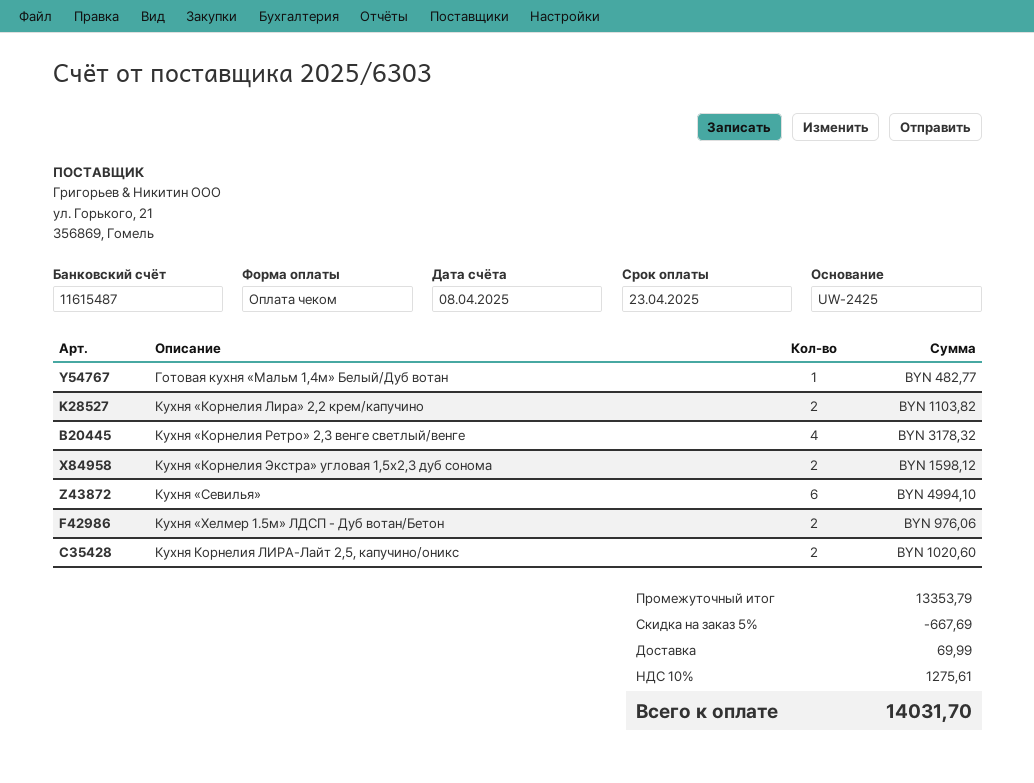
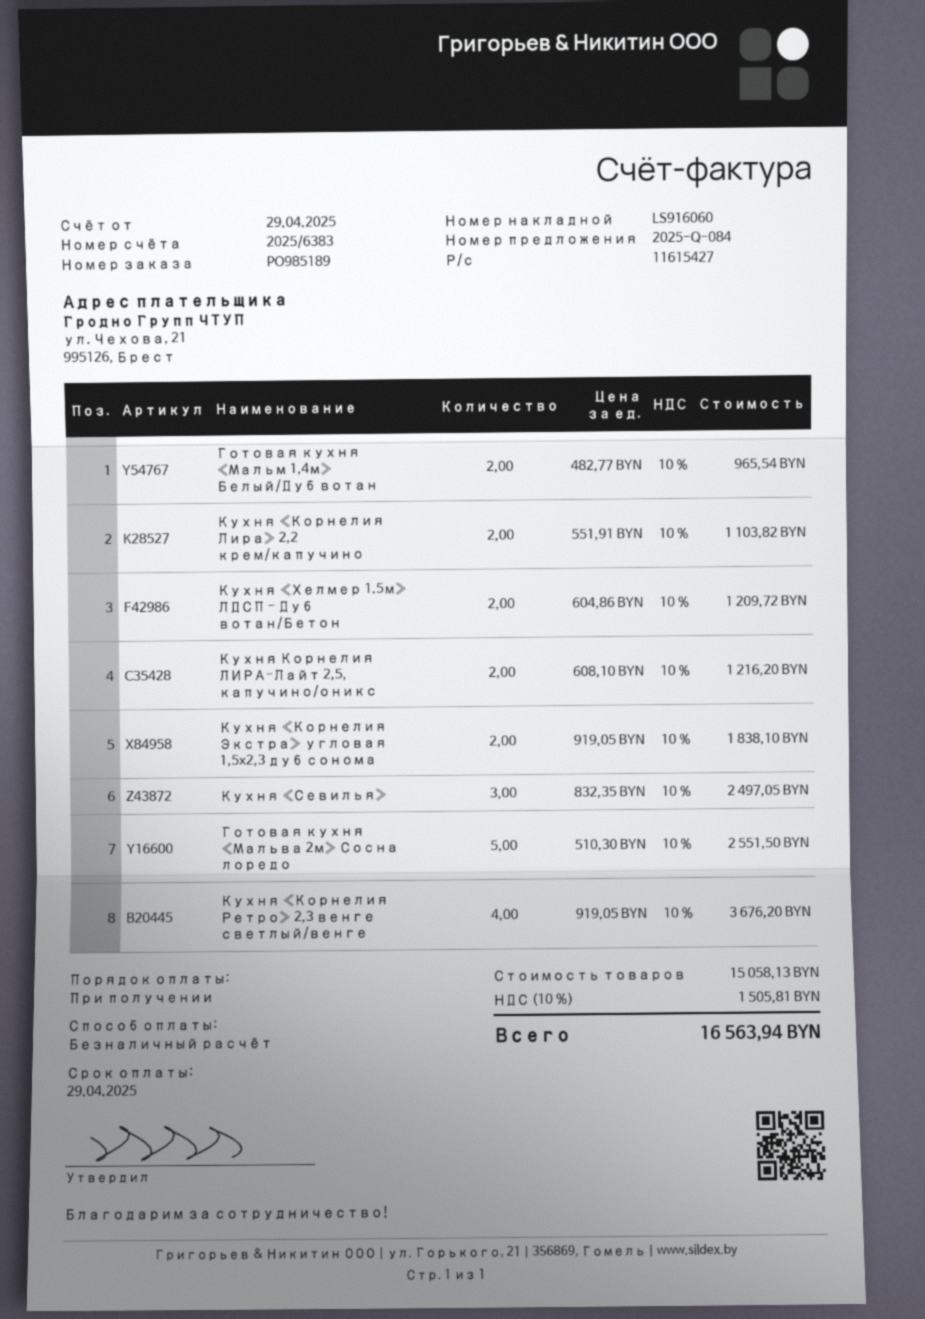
invoice number: 2025/6303 -> 2025/6383
invoice date: 2025-04-08 -> 2025-04-29
due date: 2025-04-23 -> 2025-04-29
payment method: cheque -> bank transfer
bank account: 11615487 -> 11615427
Готовая кухня «Мальм 1,4м» Белый/Дуб вотан: 1 for 482.77 -> 2 for 965.54
Кухня «Корнелия Ретро» 2,3 венге светлый/венге: 4 for 3178.32 -> 4 for 3676.20
Кухня «Корнелия Экстра» угловая 1,5x2,3 дуб сонома: 2 for 1598.12 -> 2 for 1838.10
Кухня «Севилья»: 6 for 4994.10 -> 3 for 2497.05
Кухня «Хелмер 1.5м» ЛДСП - Дуб вотан/Бетон: 2 for 976.06 -> 2 for 1209.72
Кухня Корнелия ЛИРА-Лайт 2,5, капучино/оникс: 2 for 1020.60 -> 2 for 1216.20
Готовая кухня «Мальва 2м» Сосна лоредо: none -> 5 for 2551.50
subtotal: 13353.79 -> 15058.13
discount: 5% = 667.69 -> none
shipping: 69.99 -> none
tax: 10% = 1275.61 -> 10% = 1505.81
total: 14031.70 -> 16563.94

